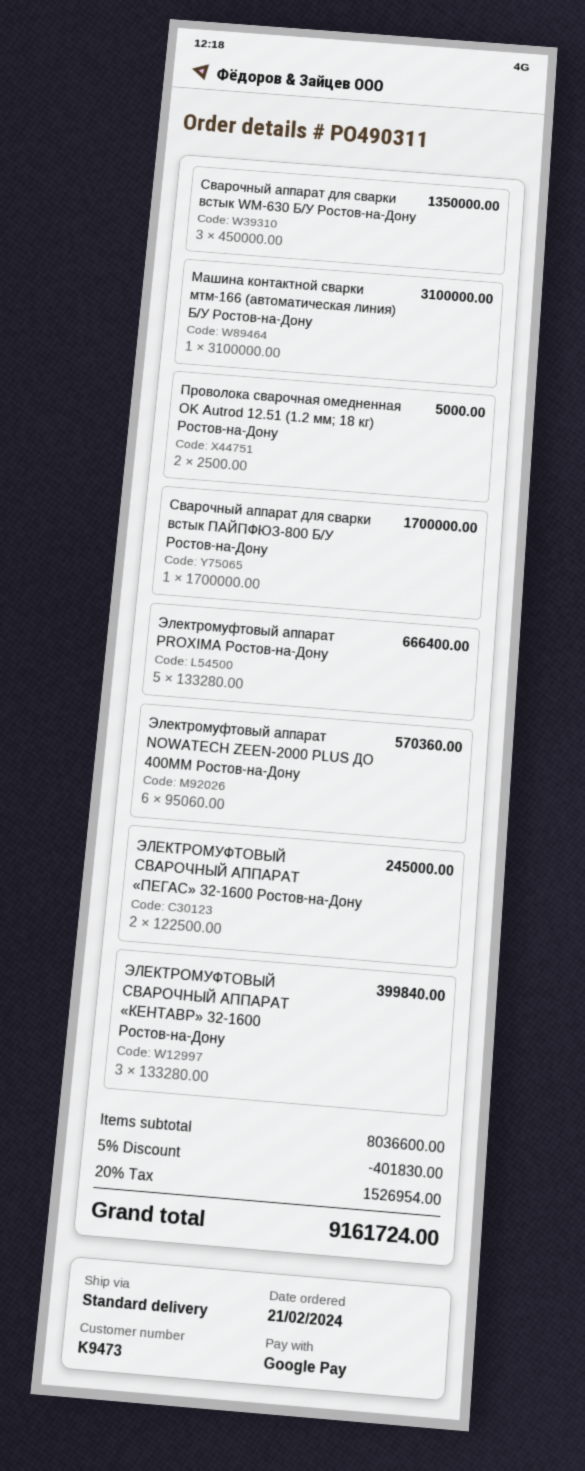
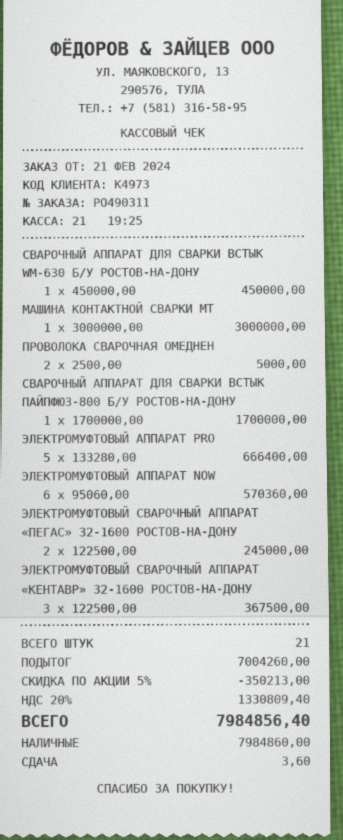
customer number: K9473 -> K4973
payment method: Google Pay -> cash
Сварочный аппарат для сварки встык WM-630 Б/У Ростов-на-Дону: 3 x 450000.00 = 1350000.00 -> 1 x 450000.00 = 450000.00
Машина контактной сварки мтм-166 (автоматическая линия) Б/У Ростов-на-Дону: 1 x 3100000.00 = 3100000.00 -> 1 x 3000000.00 = 3000000.00
ЭЛЕКТРОМУФТОВЫЙ СВАРОЧНЫЙ АППАРАТ «КЕНТАВР» 32-1600 Ростов-на-Дону: 3 x 133280.00 = 399840.00 -> 3 x 122500.00 = 367500.00
subtotal: 8036600.00 -> 7004260.00
discount: 5% = 401830.00 -> 5% = 350213.00
tax: 20% = 1526954.00 -> 20% = 1330809.40
total: 9161724.00 -> 7984856.40

